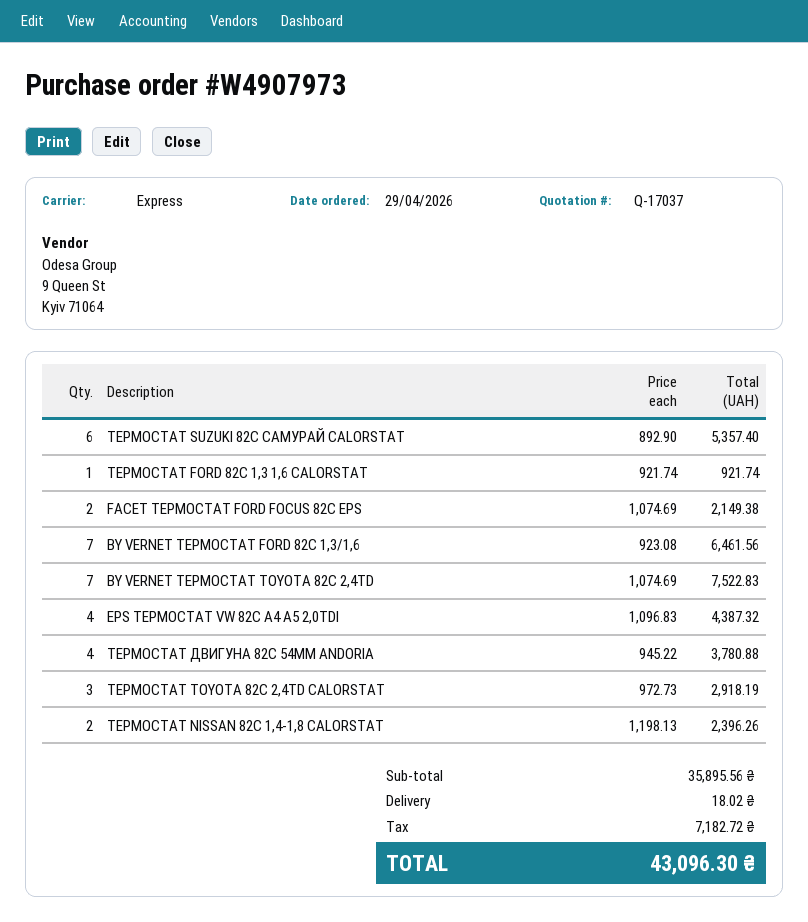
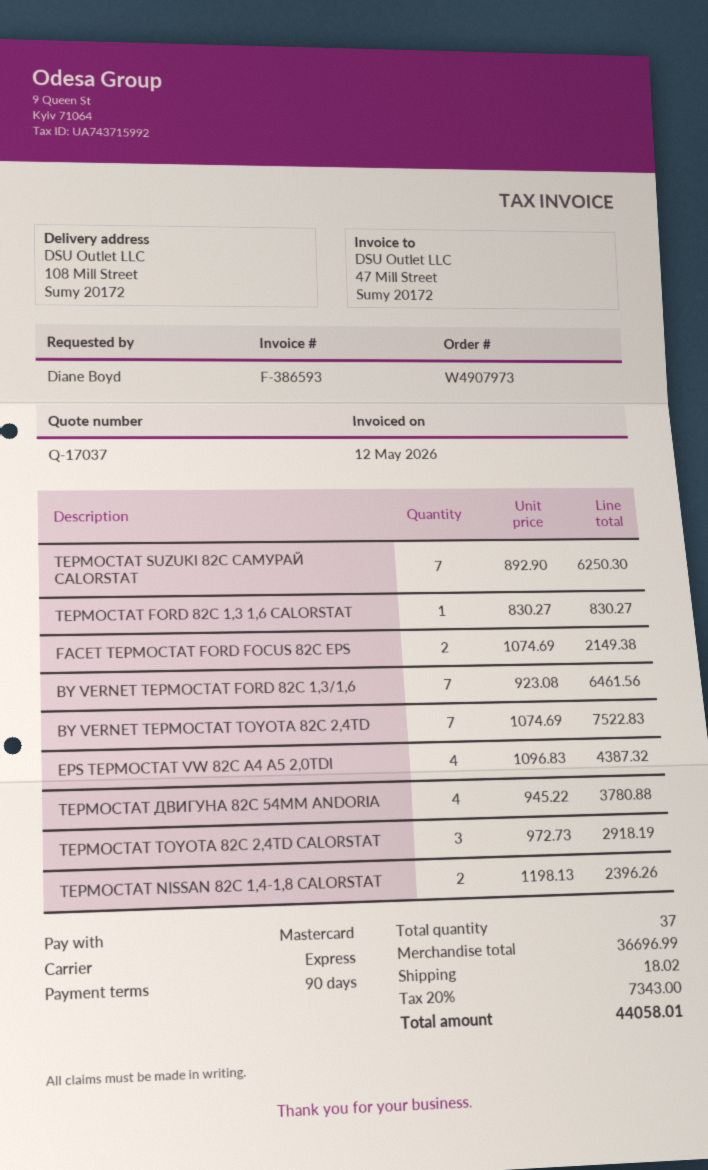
ТЕРМОСТАТ SUZUKI 82C САМУРАЙ CALORSTAT: 6 x 892.90 = 5357.40 -> 7 x 892.90 = 6250.30
ТЕРМОСТАТ FORD 82C 1,3 1,6 CALORSTAT: 1 x 921.74 = 921.74 -> 1 x 830.27 = 830.27
subtotal: 35895.56 -> 36696.99
tax: 7182.72 -> 7343.00
total: 43096.30 -> 44058.01

